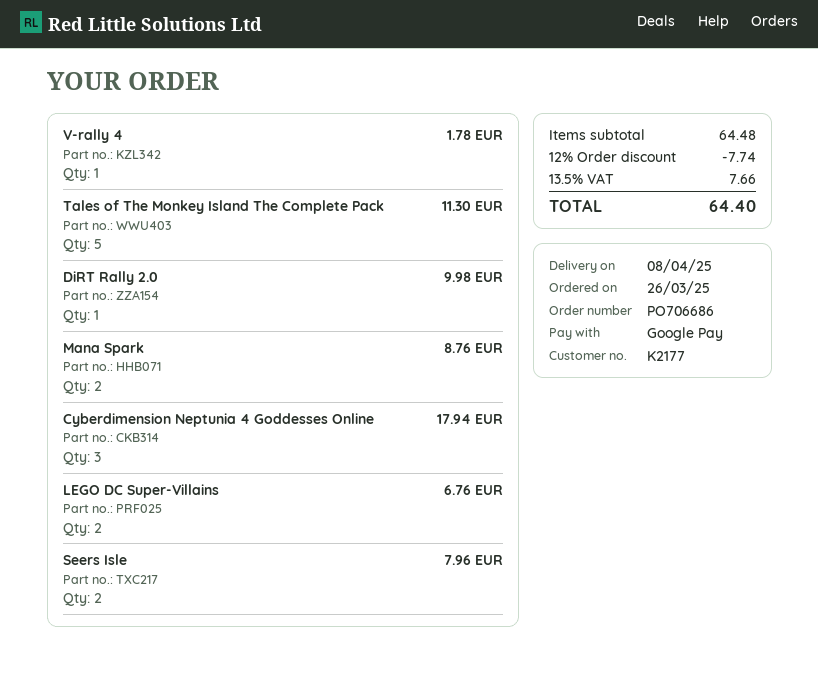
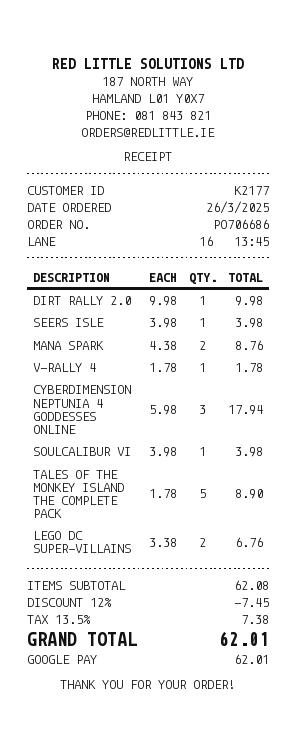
Tales of The Monkey Island The Complete Pack: 5 for 11.30 -> 5 for 8.90
Seers Isle: 2 for 7.96 -> 1 for 3.98
SOULCALIBUR VI: none -> 1 for 3.98
subtotal: 64.48 -> 62.08
discount: 12% = 7.74 -> 12% = 7.45
tax: 13.5% = 7.66 -> 13.5% = 7.38
total: 64.40 -> 62.01

